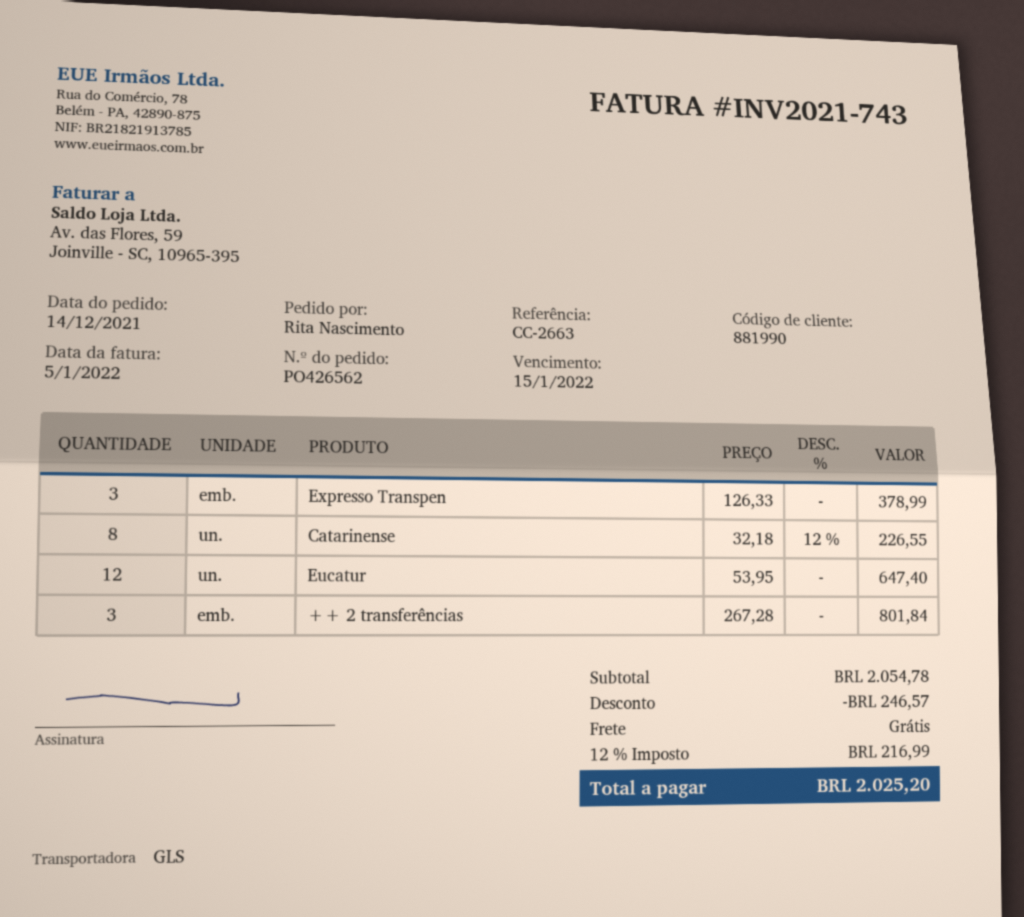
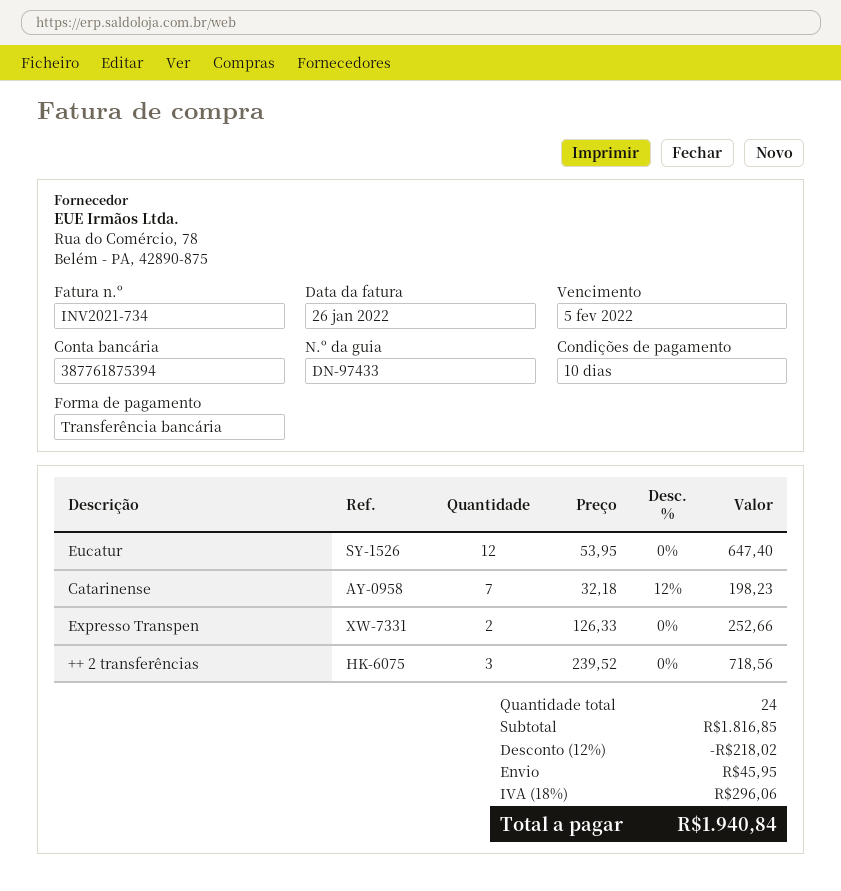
invoice number: INV2021-743 -> INV2021-734
invoice date: 2022-01-05 -> 2022-01-26
due date: 2022-01-15 -> 2022-02-05
Expresso Transpen: 3 x 126.33 = 378.99 -> 2 x 126.33 = 252.66
Catarinense: 8 x 32.18 - 12% = 226.55 -> 7 x 32.18 - 12% = 198.23
++ 2 transferências: 3 x 267.28 = 801.84 -> 3 x 239.52 = 718.56
subtotal: 2054.78 -> 1816.85
discount: 246.57 -> 218.02
shipping: 0.00 -> 45.95
tax: 12% = 216.99 -> 18% = 296.06
total: 2025.20 -> 1940.84

